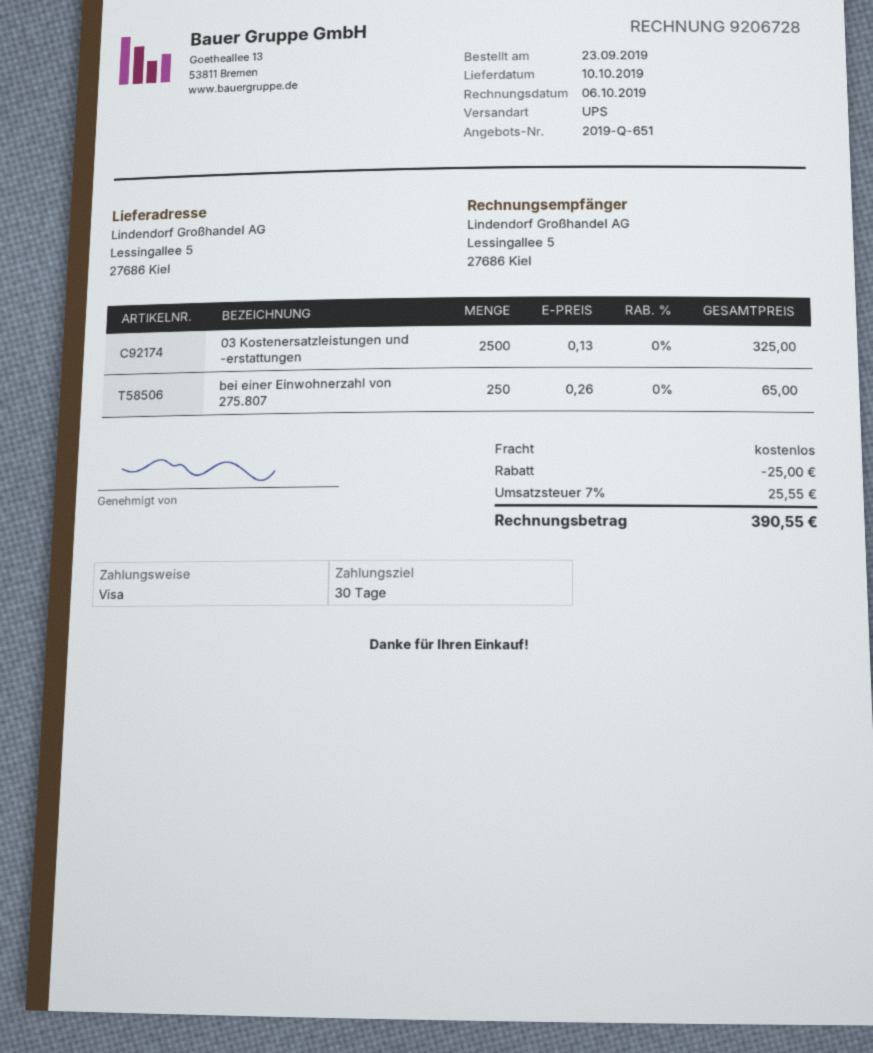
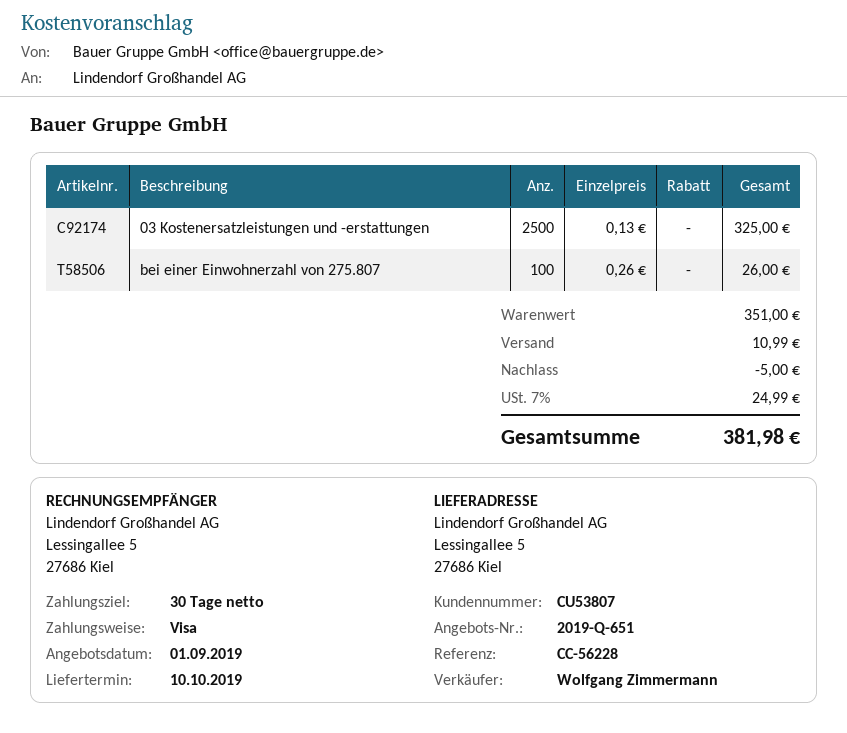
bei einer Einwohnerzahl von 275.807: 250 x 0.26 = 65.00 -> 100 x 0.26 = 26.00
discount: 25.00 -> 5.00
shipping: 0.00 -> 10.99
tax: 7% = 25.55 -> 7% = 24.99
total: 390.55 -> 381.98

